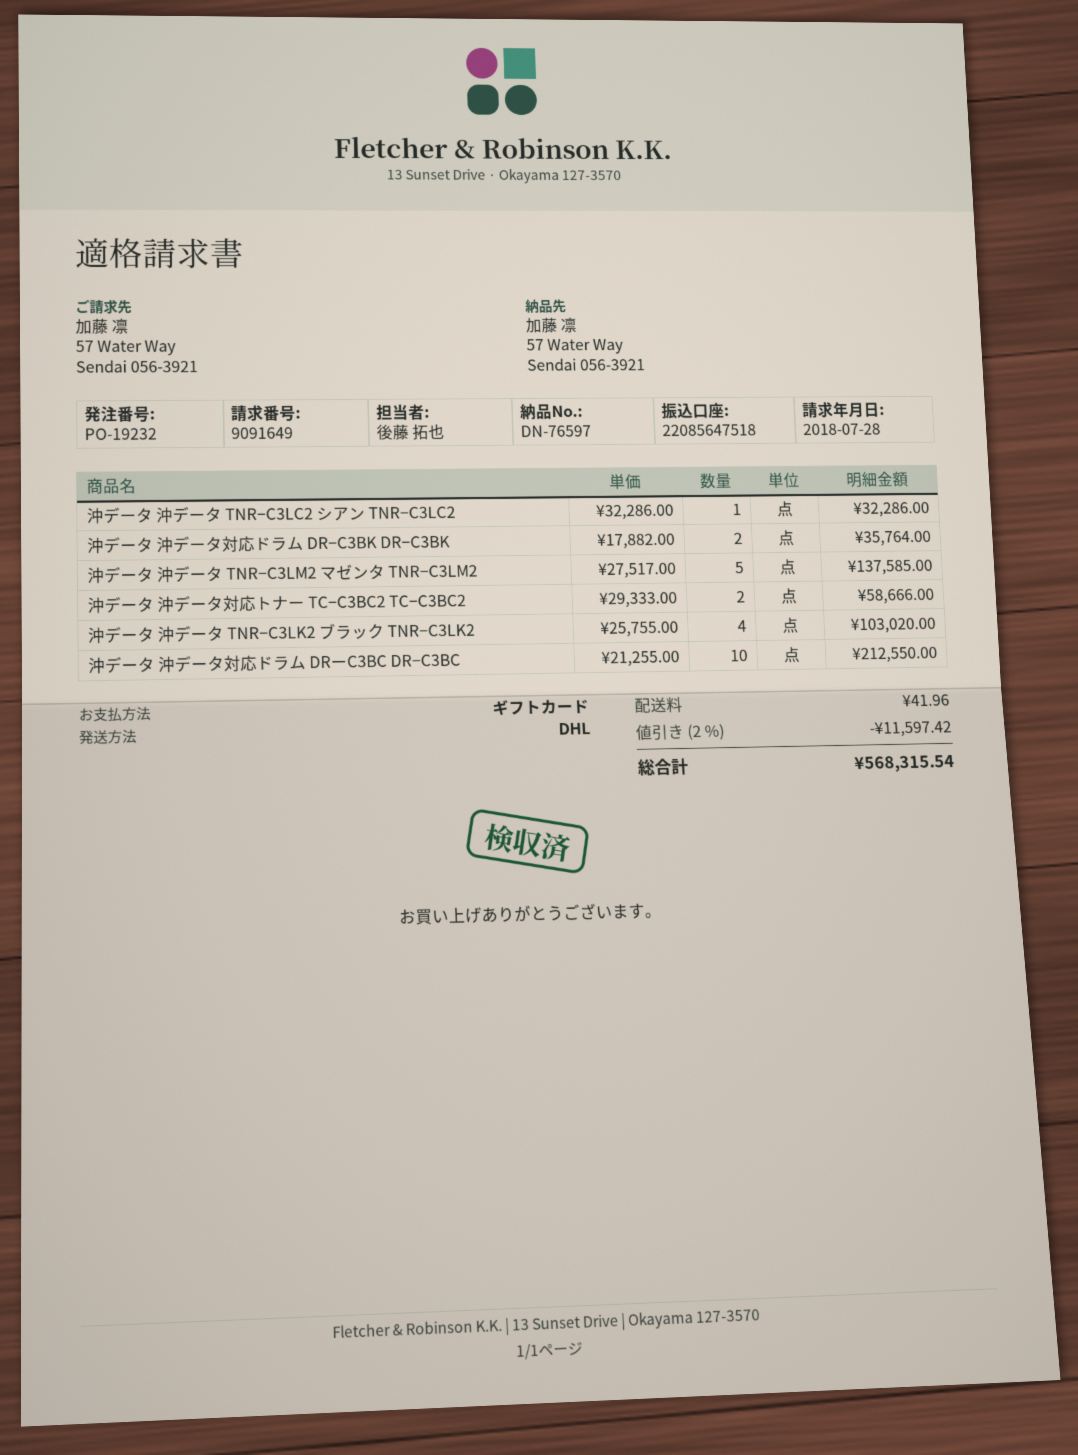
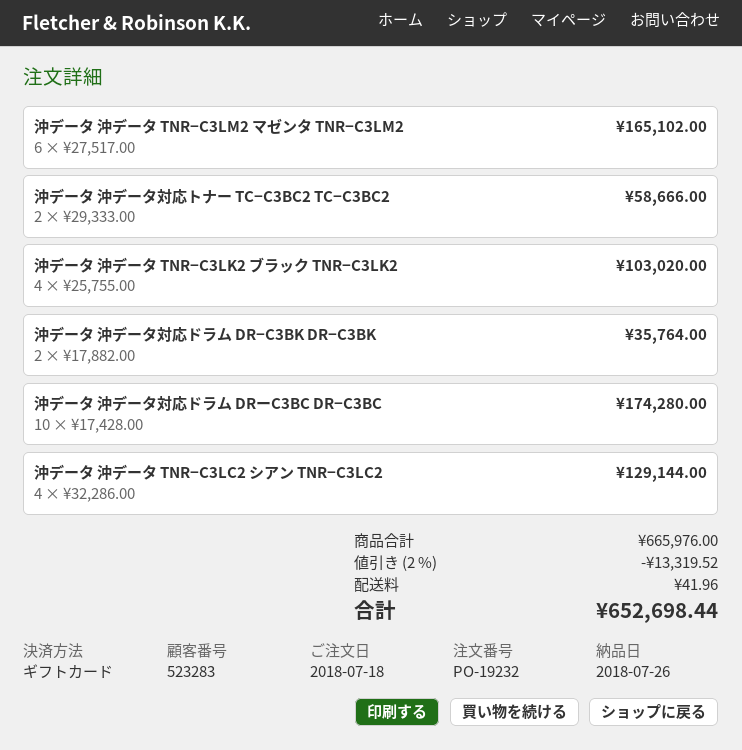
沖データ 沖データ TNR−C3LC2 シアン TNR−C3LC2: 1 x 32286.00 = 32286.00 -> 4 x 32286.00 = 129144.00
沖データ 沖データ TNR−C3LM2 マゼンタ TNR−C3LM2: 5 x 27517.00 = 137585.00 -> 6 x 27517.00 = 165102.00
沖データ 沖データ対応ドラム DRーC3BC DR−C3BC: 10 x 21255.00 = 212550.00 -> 10 x 17428.00 = 174280.00
discount: 2% = 11597.42 -> 2% = 13319.52
total: 568315.54 -> 652698.44

